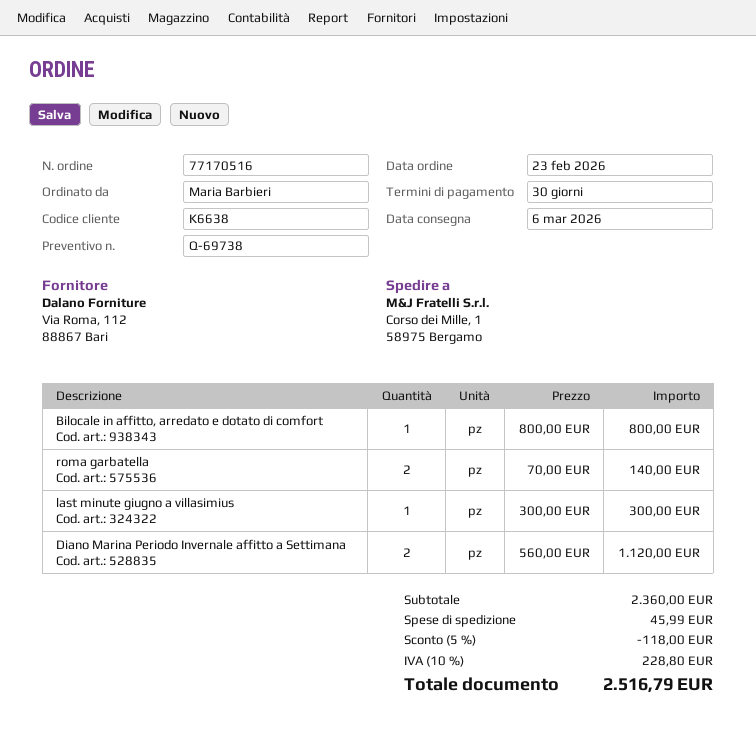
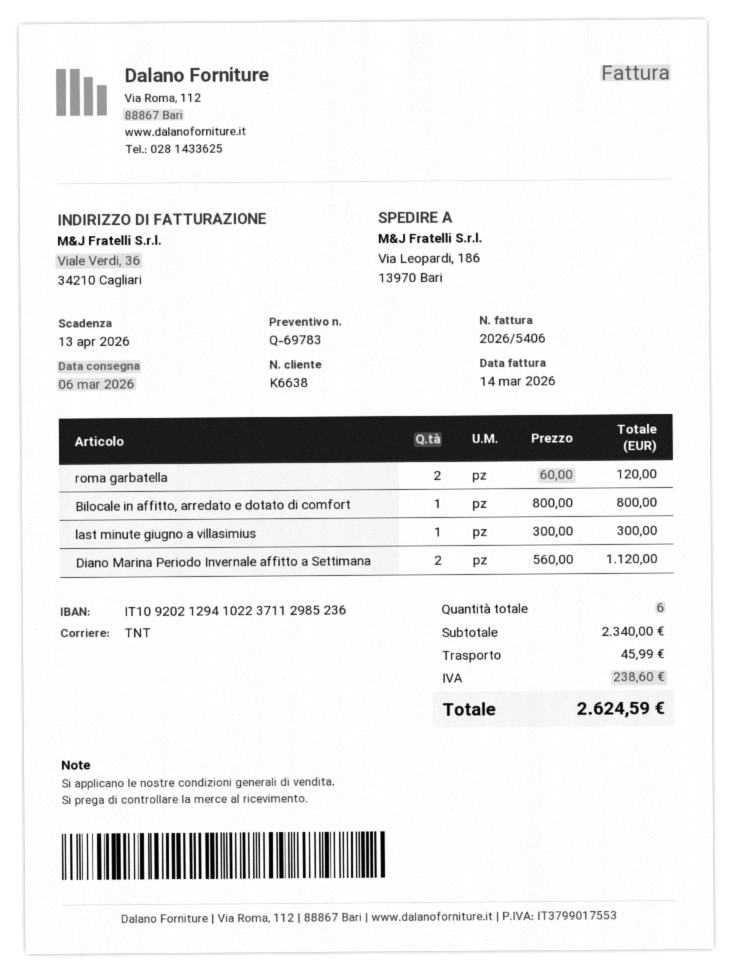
quote number: Q-69738 -> Q-69783
ship to: Corso dei Mille, 1, 58975 Bergamo -> Via Leopardi, 186, 13970 Bari
roma garbatella: 2 x 70.00 = 140.00 -> 2 x 60.00 = 120.00
subtotal: 2360.00 -> 2340.00
discount: 5% = 118.00 -> none
tax: 228.80 -> 238.60
total: 2516.79 -> 2624.59

